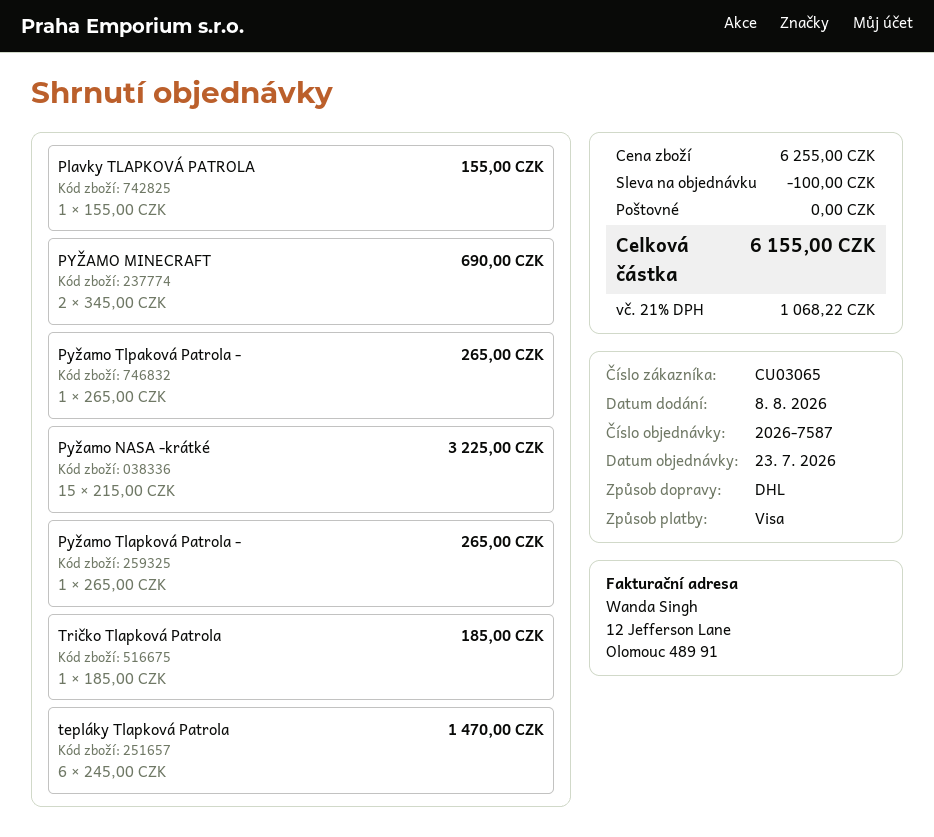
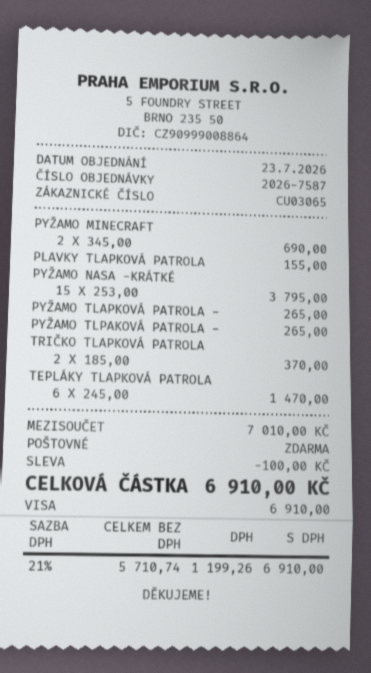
Pyžamo NASA -krátké: 15 x 215.00 = 3225.00 -> 15 x 253.00 = 3795.00
Tričko Tlapková Patrola: 1 x 185.00 = 185.00 -> 2 x 185.00 = 370.00
subtotal: 6255.00 -> 7010.00
tax: 21% = 1068.22 -> 21% = 1199.26
total: 6155.00 -> 6910.00

